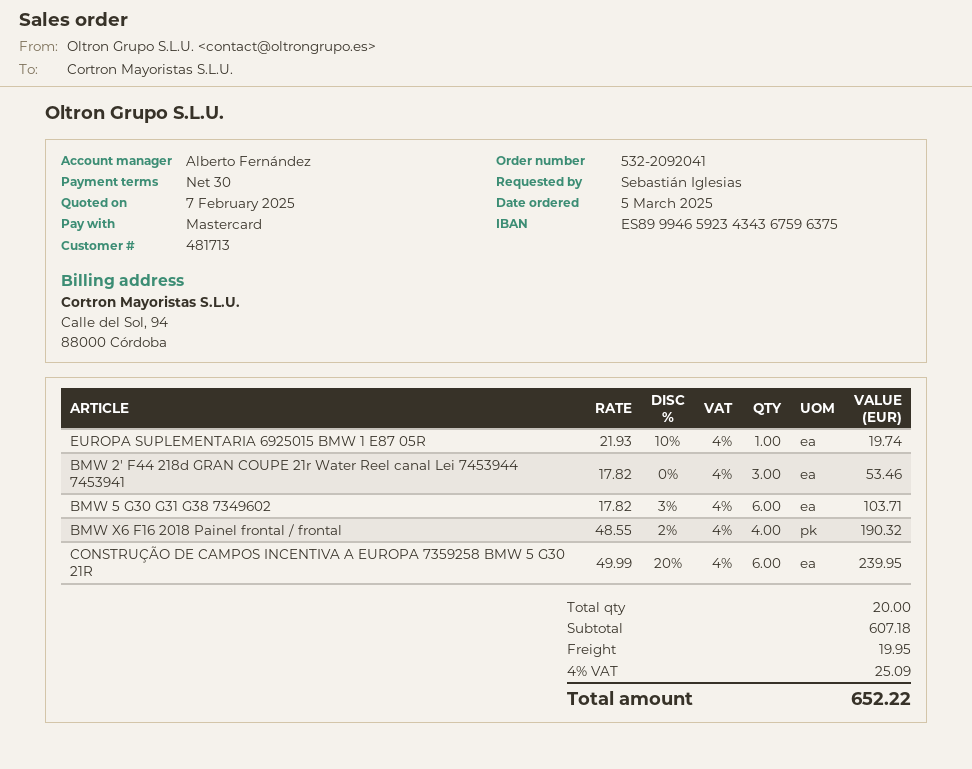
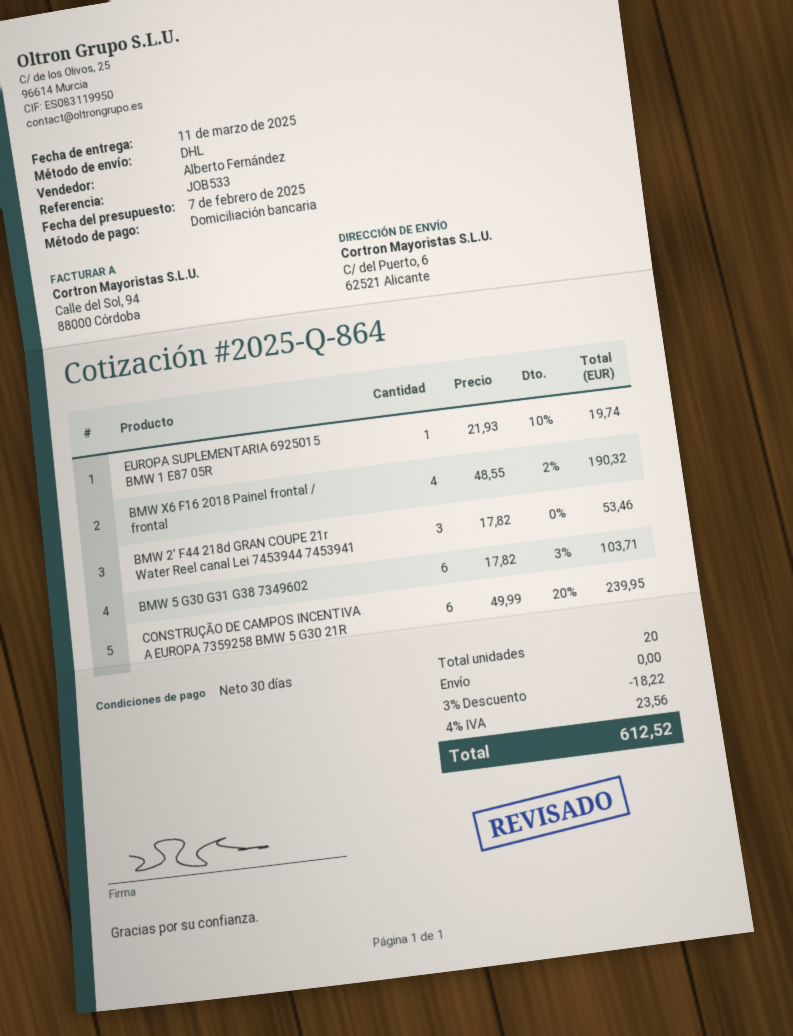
payment method: Mastercard -> direct debit
discount: none -> 3% = 18.22
shipping: 19.95 -> 0.00
tax: 4% = 25.09 -> 4% = 23.56
total: 652.22 -> 612.52

